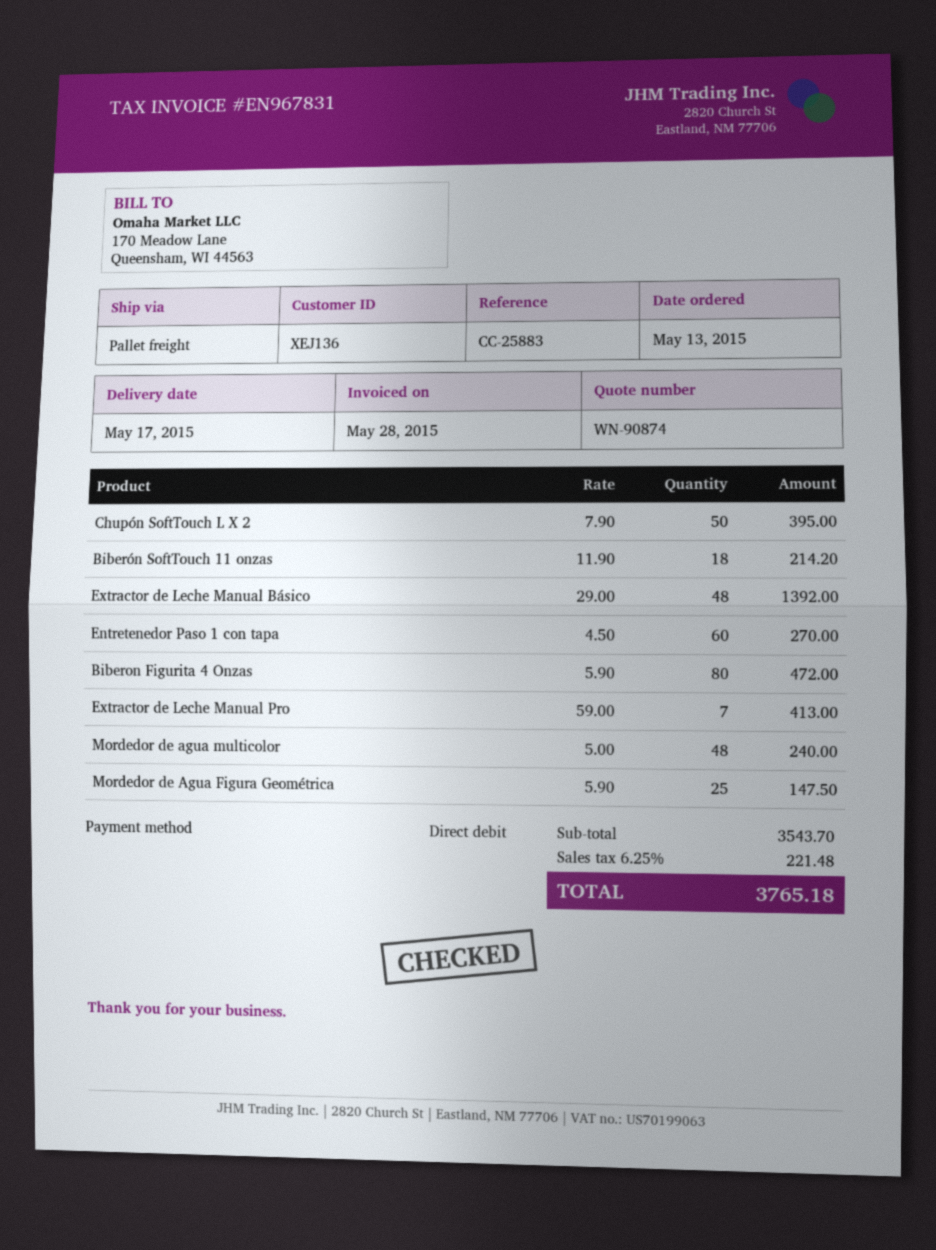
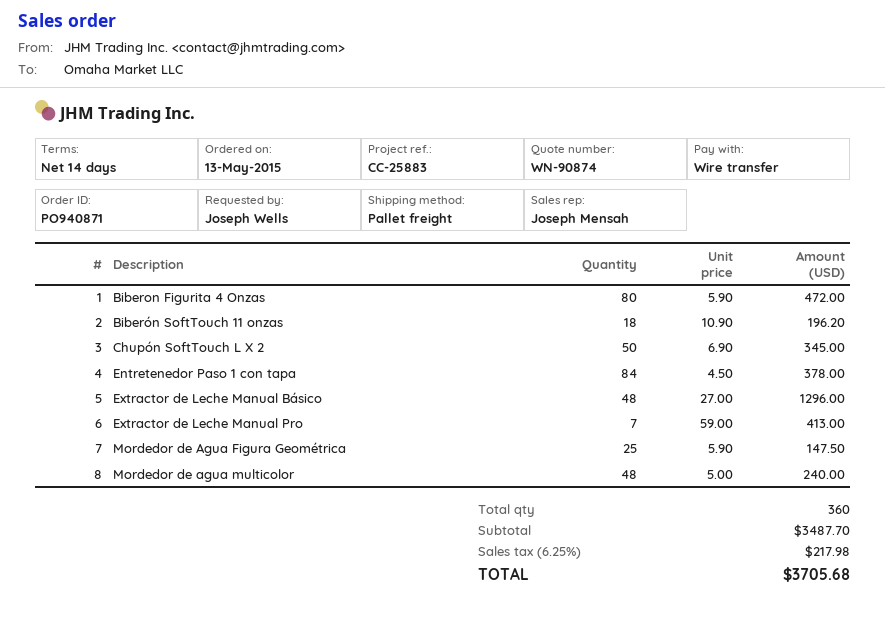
payment method: direct debit -> bank transfer
Chupón SoftTouch L X 2: 50 x 7.90 = 395.00 -> 50 x 6.90 = 345.00
Biberón SoftTouch 11 onzas: 18 x 11.90 = 214.20 -> 18 x 10.90 = 196.20
Extractor de Leche Manual Básico: 48 x 29.00 = 1392.00 -> 48 x 27.00 = 1296.00
Entretenedor Paso 1 con tapa: 60 x 4.50 = 270.00 -> 84 x 4.50 = 378.00
subtotal: 3543.70 -> 3487.70
tax: 6.25% = 221.48 -> 6.25% = 217.98
total: 3765.18 -> 3705.68

